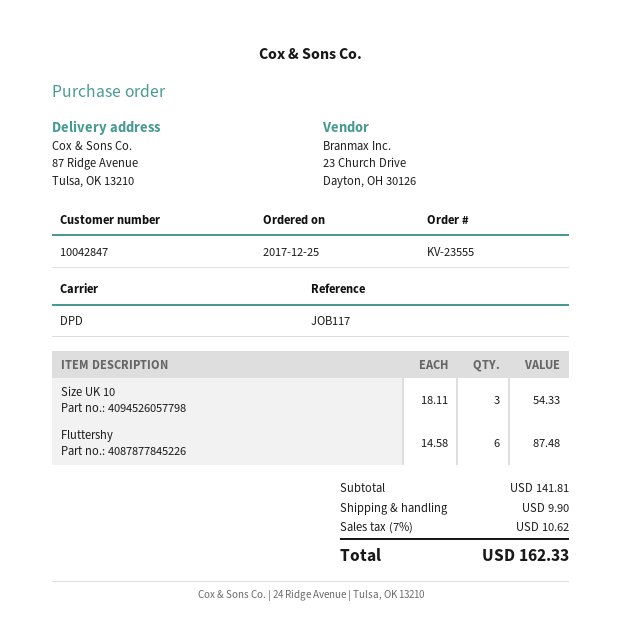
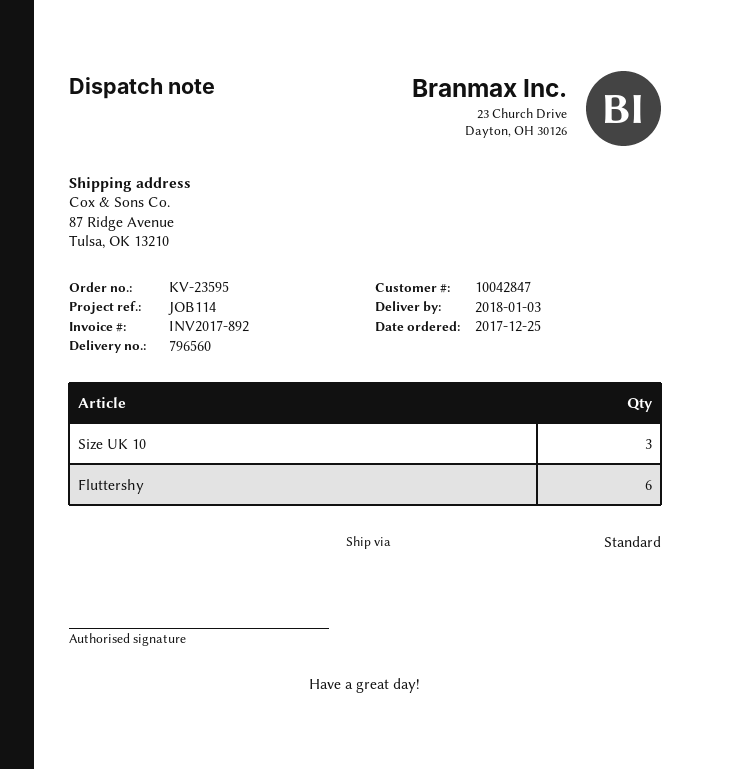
order number: KV-23555 -> KV-23595
reference: JOB117 -> JOB114
shipping method: DPD -> standard

